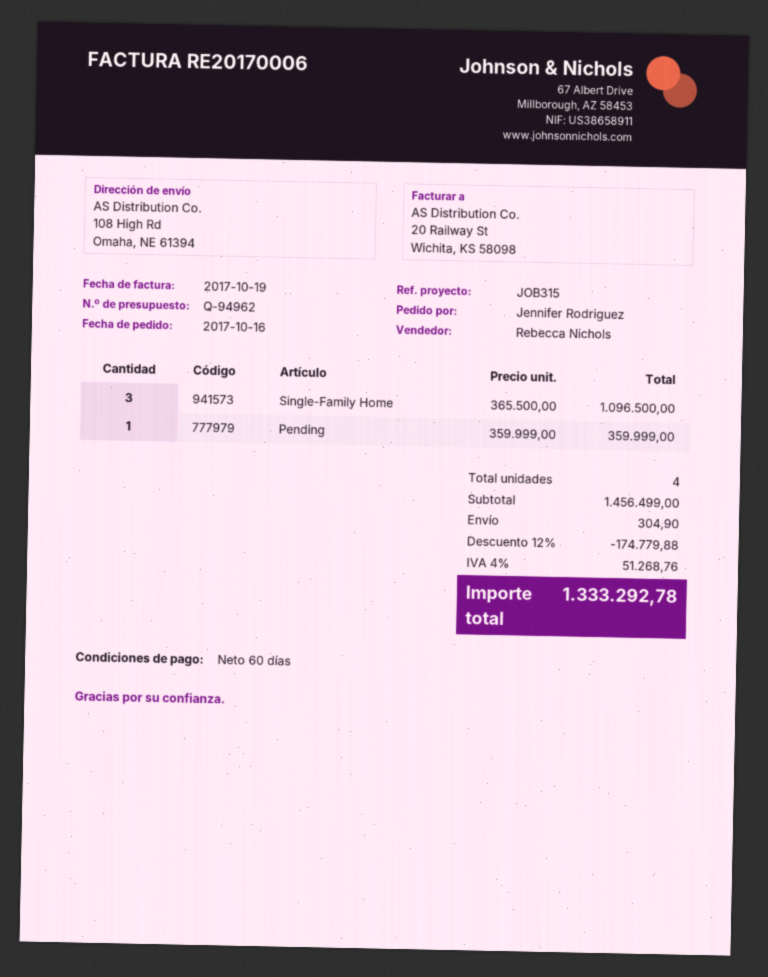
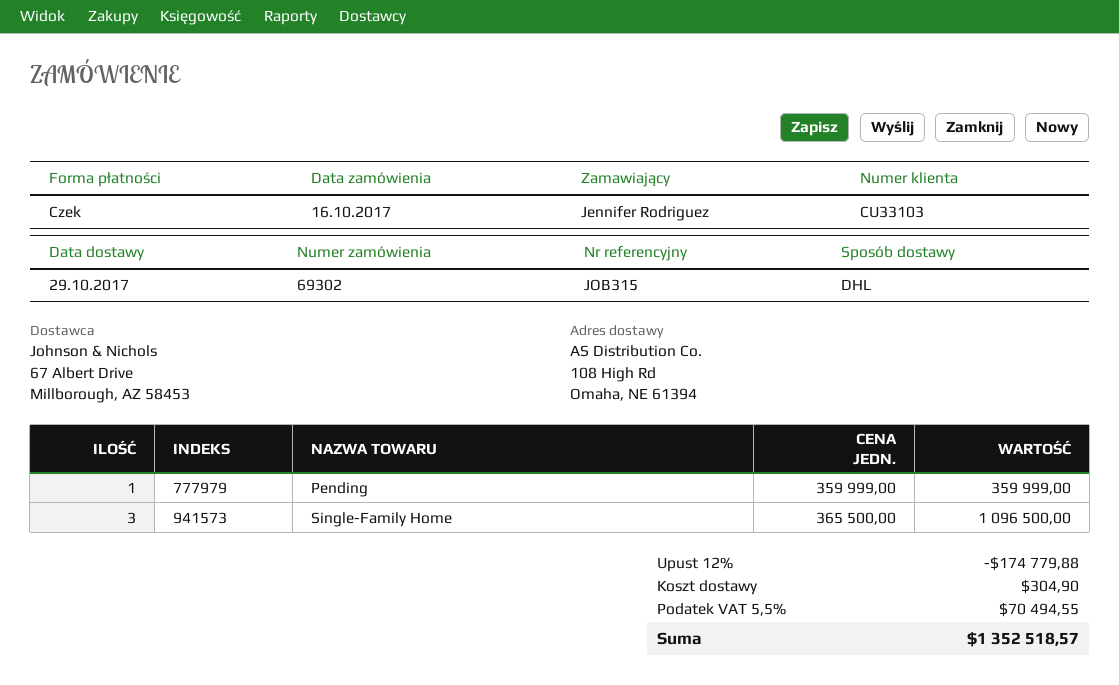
tax: 4% = 51268.76 -> 5.5% = 70494.55
total: 1333292.78 -> 1352518.57

